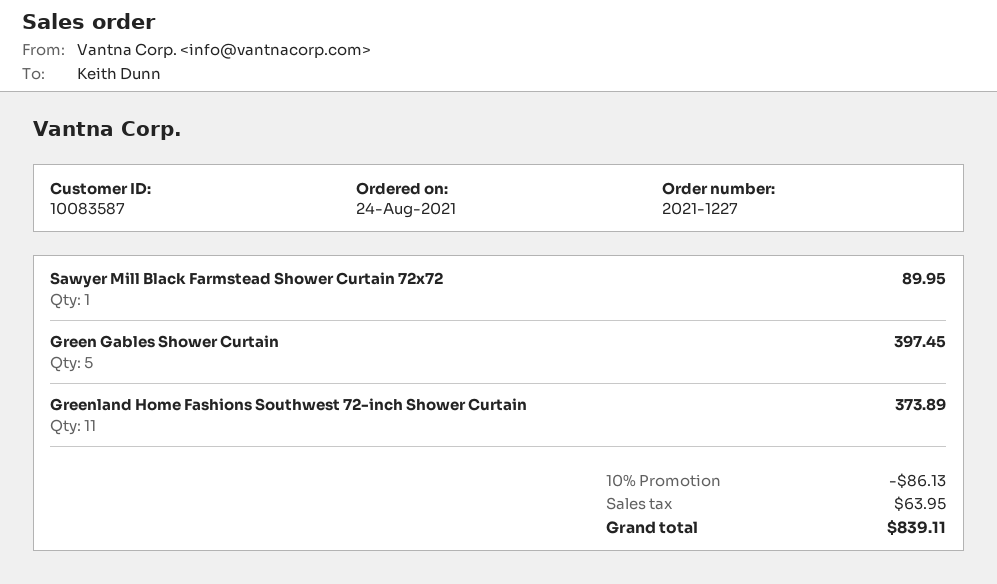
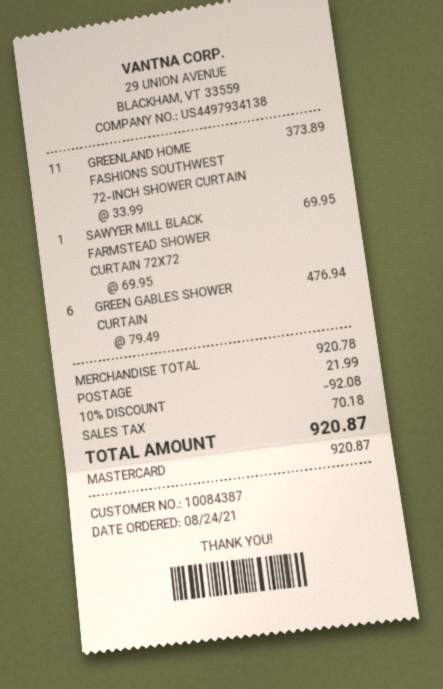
customer number: 10083587 -> 10084387
Sawyer Mill Black Farmstead Shower Curtain 72x72: 1 for 89.95 -> 1 for 69.95
Green Gables Shower Curtain: 5 for 397.45 -> 6 for 476.94
discount: 10% = 86.13 -> 10% = 92.08
shipping: none -> 21.99
tax: 63.95 -> 70.18
total: 839.11 -> 920.87

